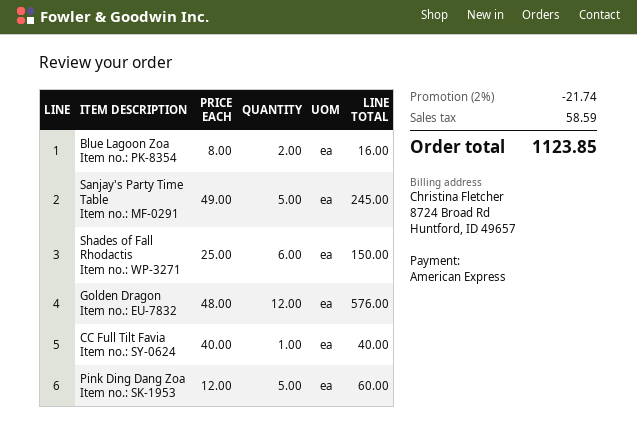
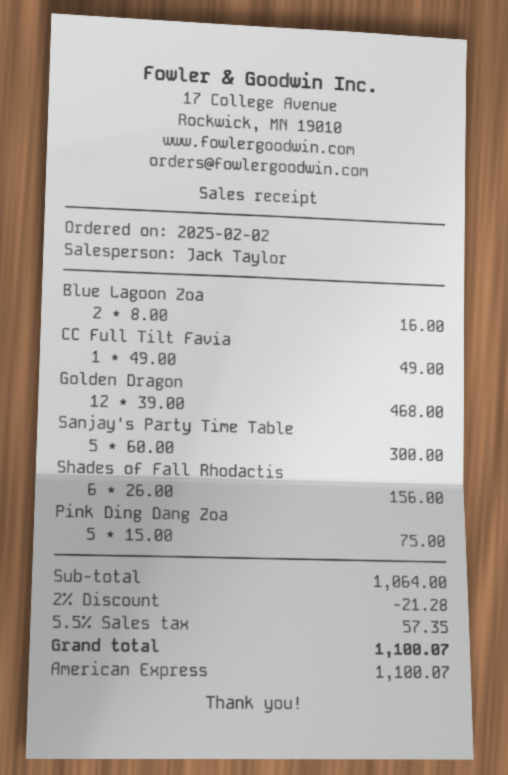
Sanjay's Party Time Table: 5 x 49.00 = 245.00 -> 5 x 60.00 = 300.00
Shades of Fall Rhodactis: 6 x 25.00 = 150.00 -> 6 x 26.00 = 156.00
Golden Dragon: 12 x 48.00 = 576.00 -> 12 x 39.00 = 468.00
CC Full Tilt Favia: 1 x 40.00 = 40.00 -> 1 x 49.00 = 49.00
Pink Ding Dang Zoa: 5 x 12.00 = 60.00 -> 5 x 15.00 = 75.00
discount: 2% = 21.74 -> 2% = 21.28
tax: 58.59 -> 57.35
total: 1123.85 -> 1100.07

